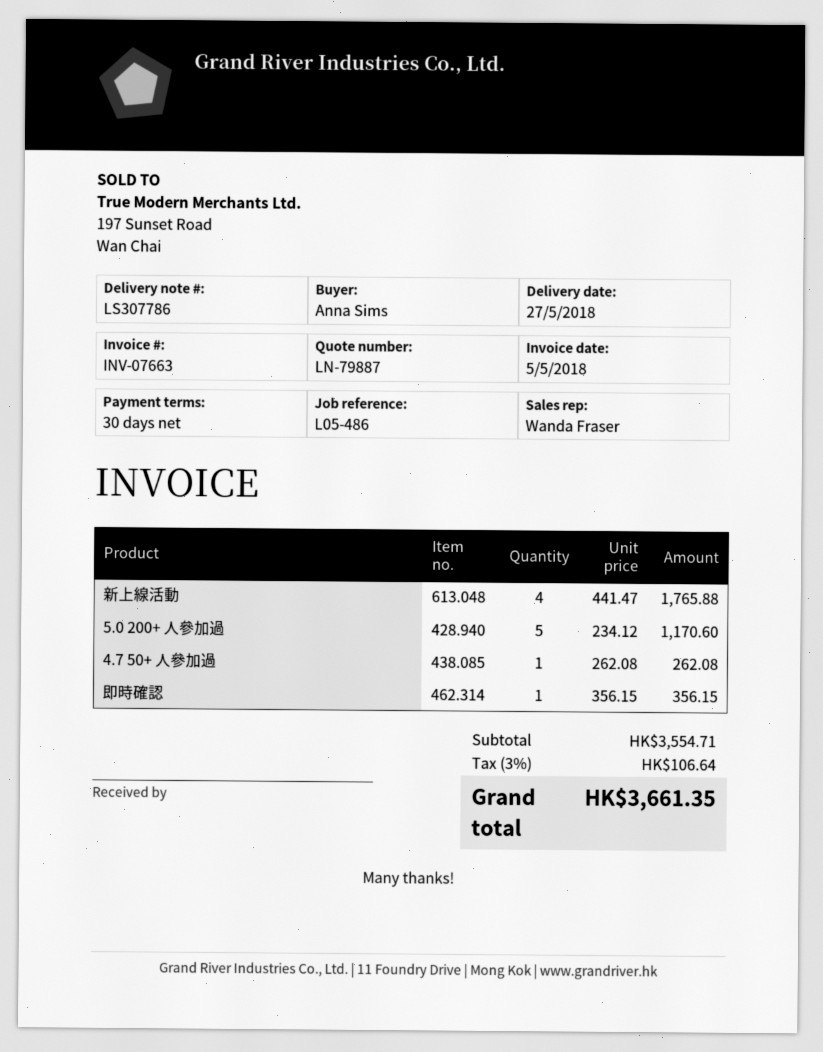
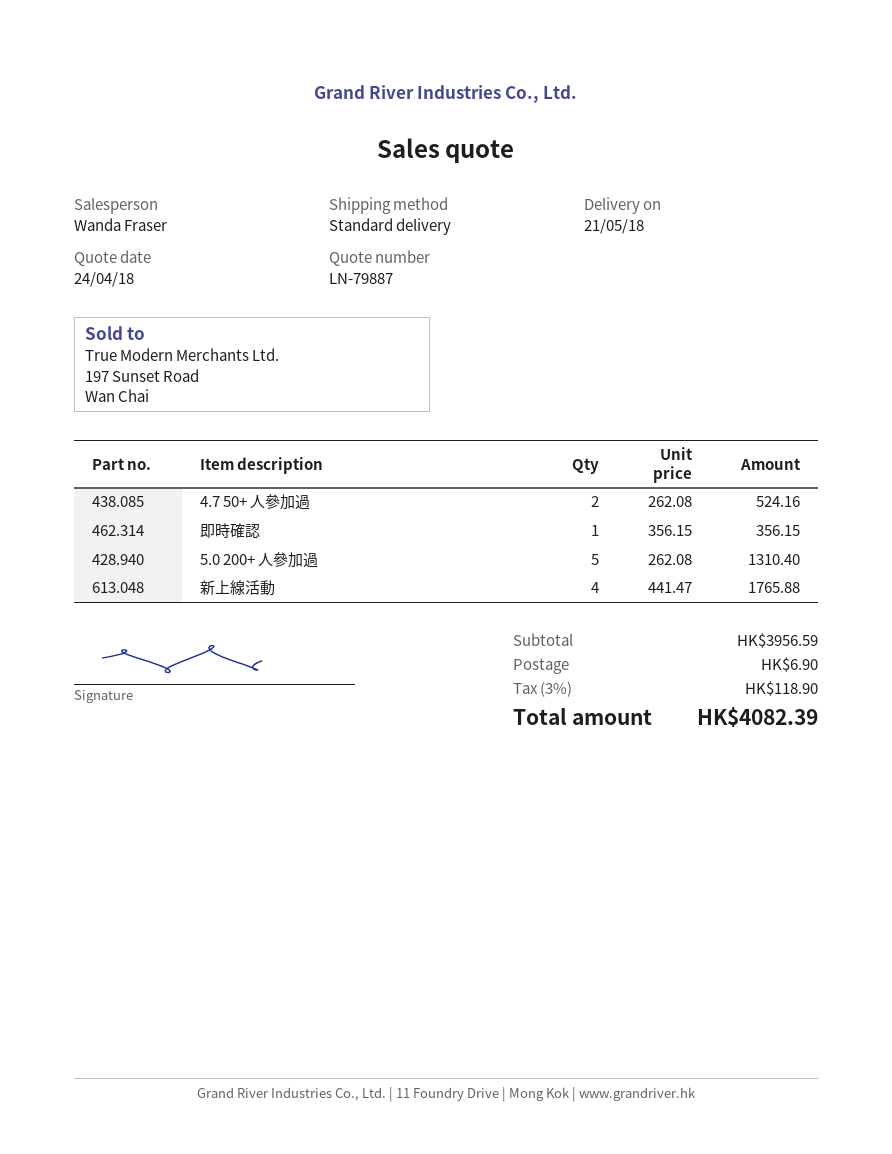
delivery date: 2018-05-27 -> 2018-05-21
5.0 200+ 人參加過: 5 x 234.12 = 1170.60 -> 5 x 262.08 = 1310.40
4.7 50+ 人參加過: 1 x 262.08 = 262.08 -> 2 x 262.08 = 524.16
subtotal: 3554.71 -> 3956.59
shipping: none -> 6.90
tax: 3% = 106.64 -> 3% = 118.90
total: 3661.35 -> 4082.39

